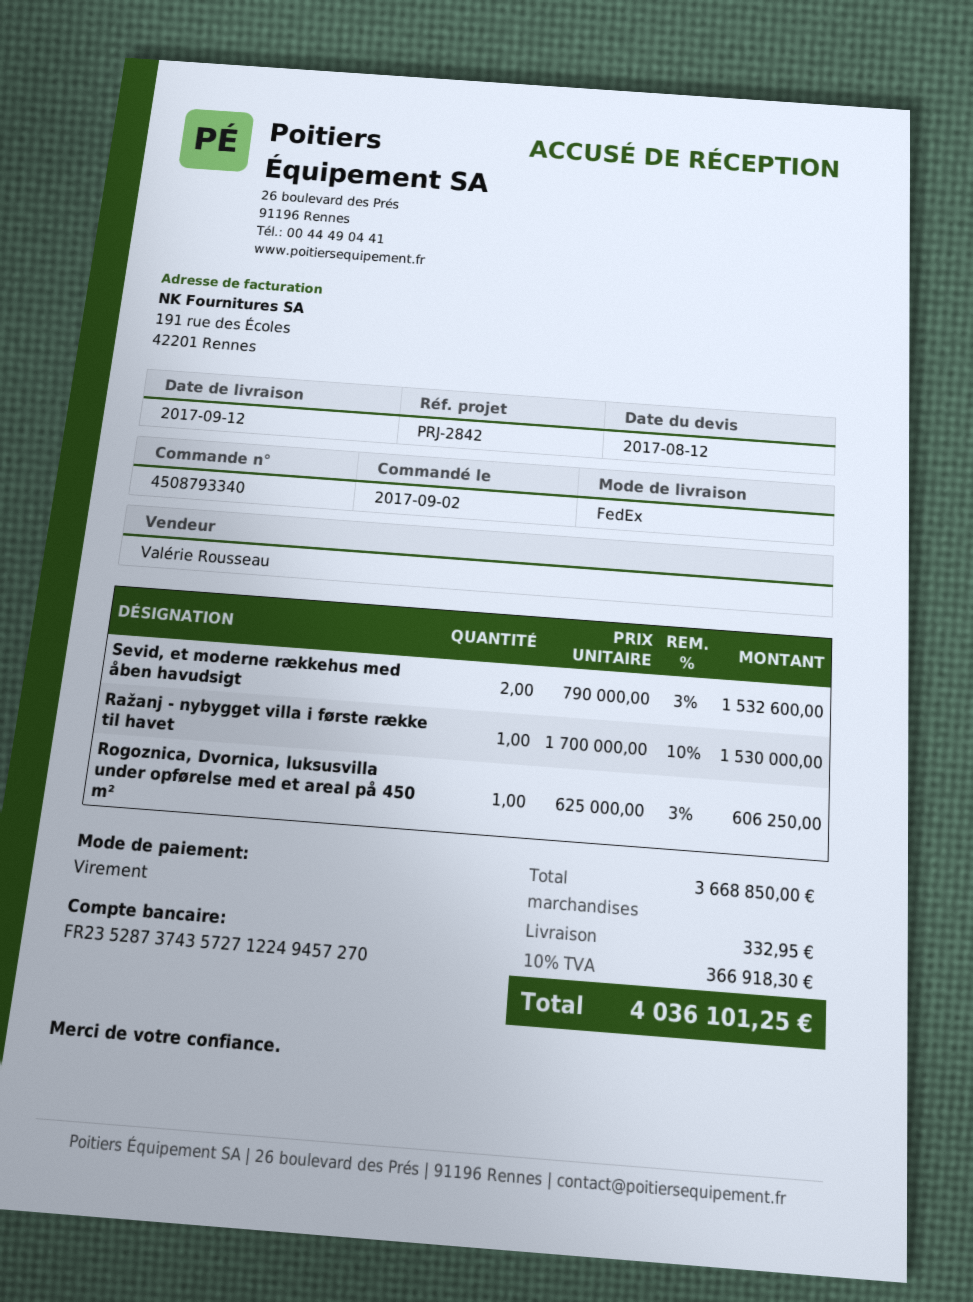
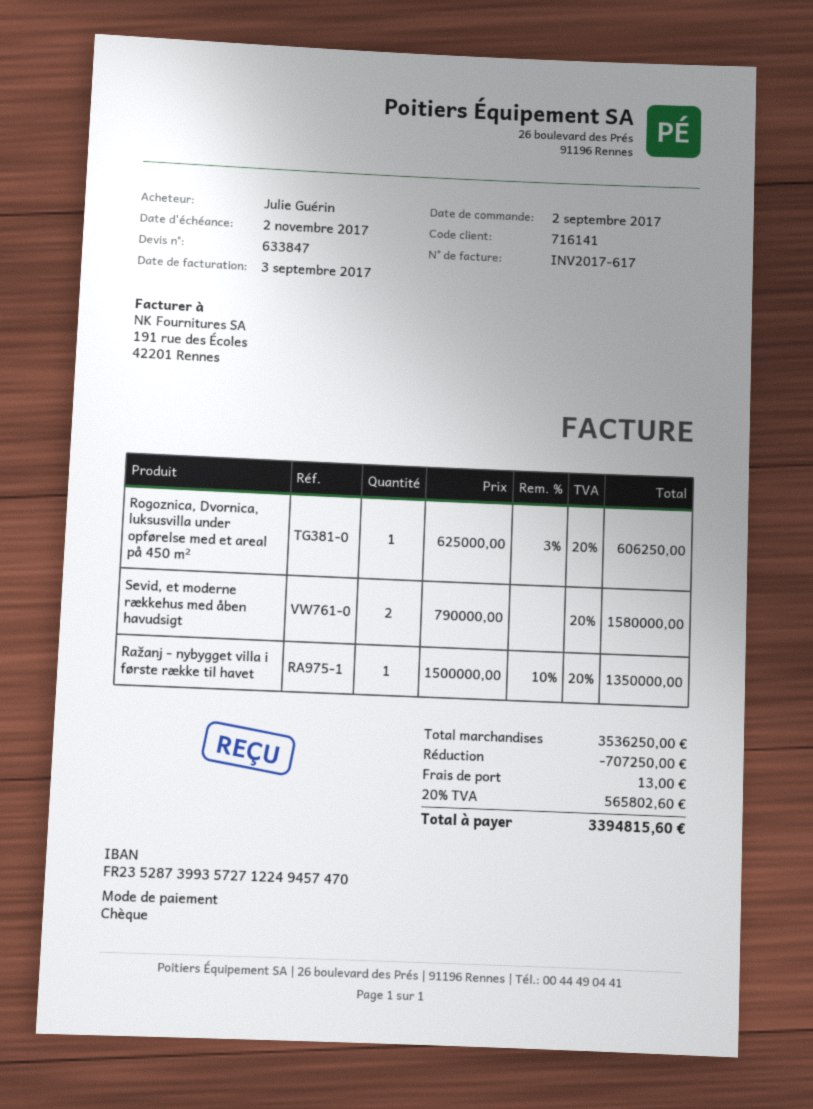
payment method: bank transfer -> cheque
bank account: FR2352873743572712249457270 -> FR2352873993572712249457470
Sevid, et moderne rækkehus med åben havudsigt: 2 x 790000.00 - 3% = 1532600.00 -> 2 x 790000.00 = 1580000.00
Ražanj - nybygget villa i første række til havet: 1 x 1700000.00 - 10% = 1530000.00 -> 1 x 1500000.00 - 10% = 1350000.00
subtotal: 3668850.00 -> 3536250.00
discount: none -> 707250.00
shipping: 332.95 -> 13.00
tax: 10% = 366918.30 -> 20% = 565802.60
total: 4036101.25 -> 3394815.60

